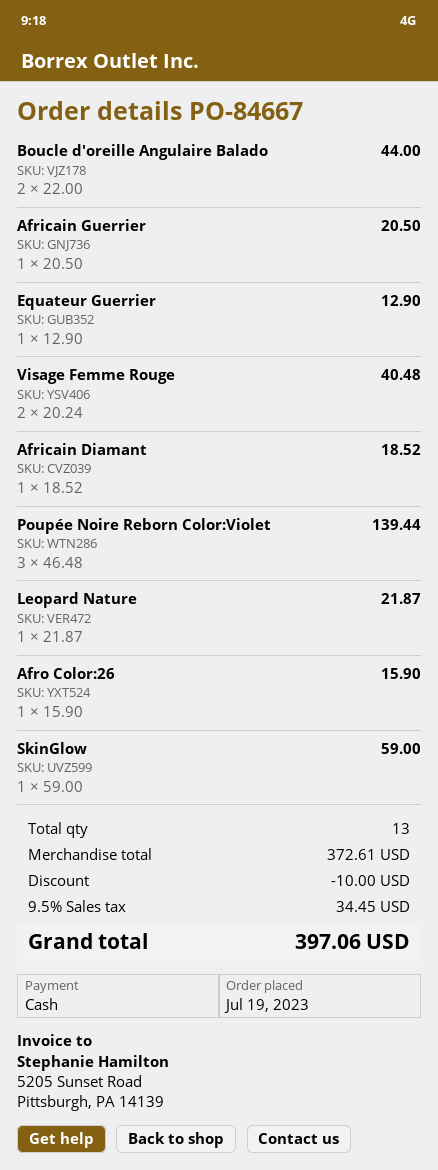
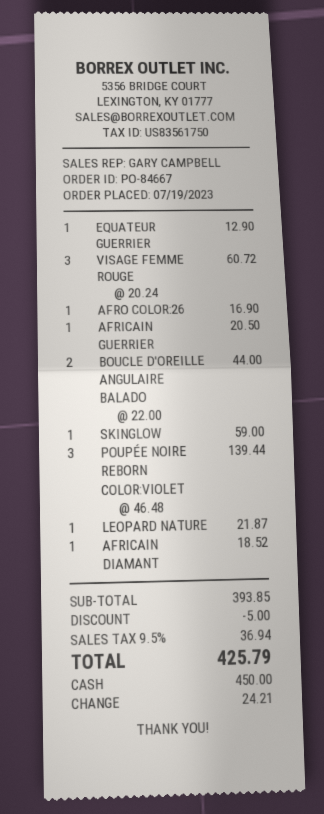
Visage Femme Rouge: 2 x 20.24 = 40.48 -> 3 x 20.24 = 60.72
Afro Color:26: 1 x 15.90 = 15.90 -> 1 x 16.90 = 16.90
subtotal: 372.61 -> 393.85
discount: 10.00 -> 5.00
tax: 9.5% = 34.45 -> 9.5% = 36.94
total: 397.06 -> 425.79

